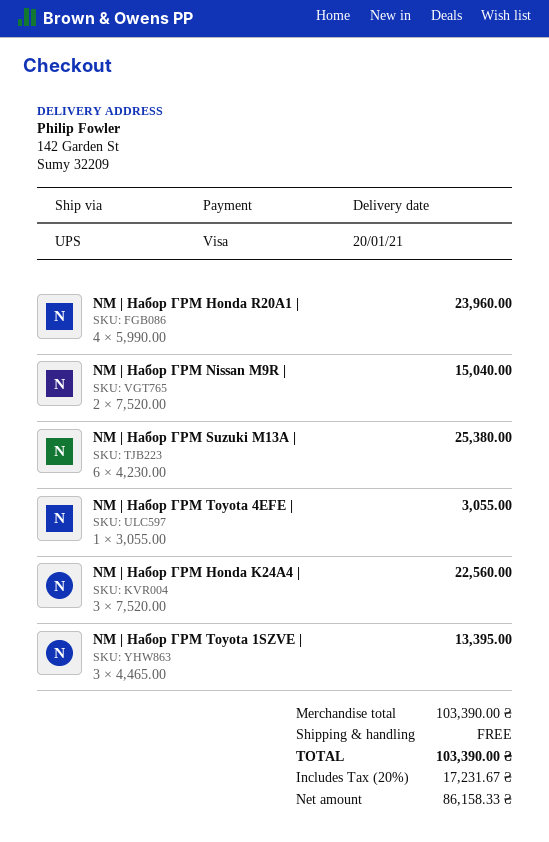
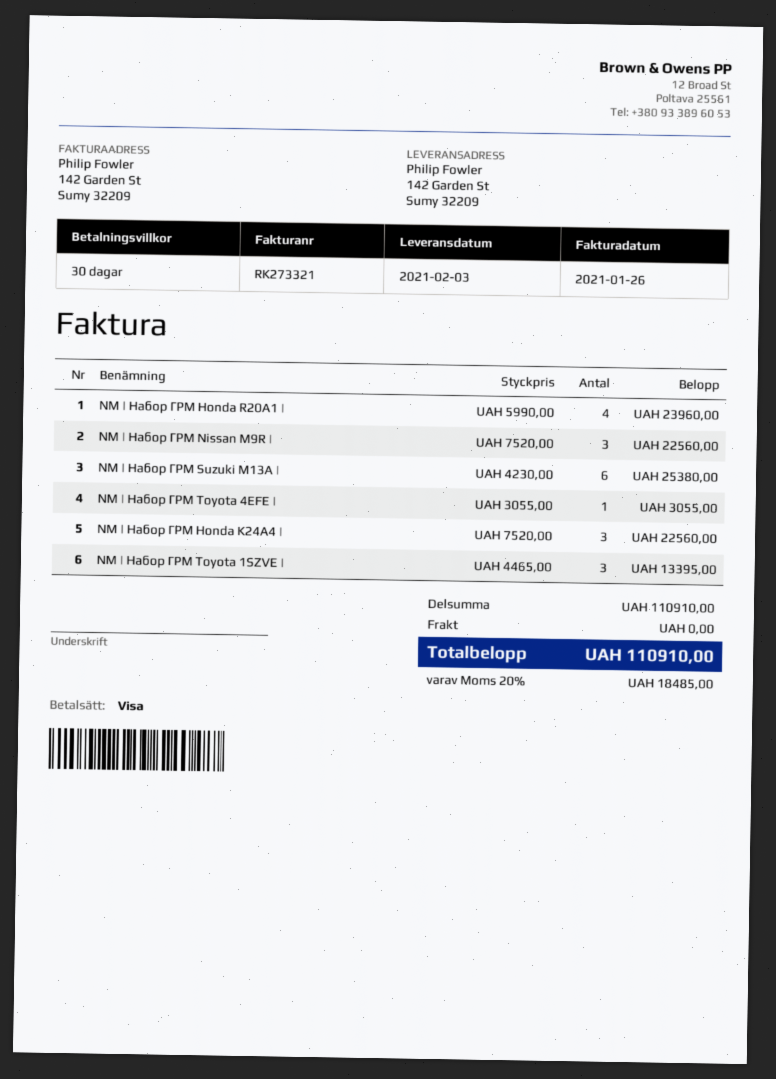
delivery date: 2021-01-20 -> 2021-02-03
NM | Набор ГРМ Nissan M9R |: 2 x 7520.00 = 15040.00 -> 3 x 7520.00 = 22560.00
subtotal: 103390.00 -> 110910.00
tax: 20% = 17231.67 -> 20% = 18485.00
total: 103390.00 -> 110910.00

